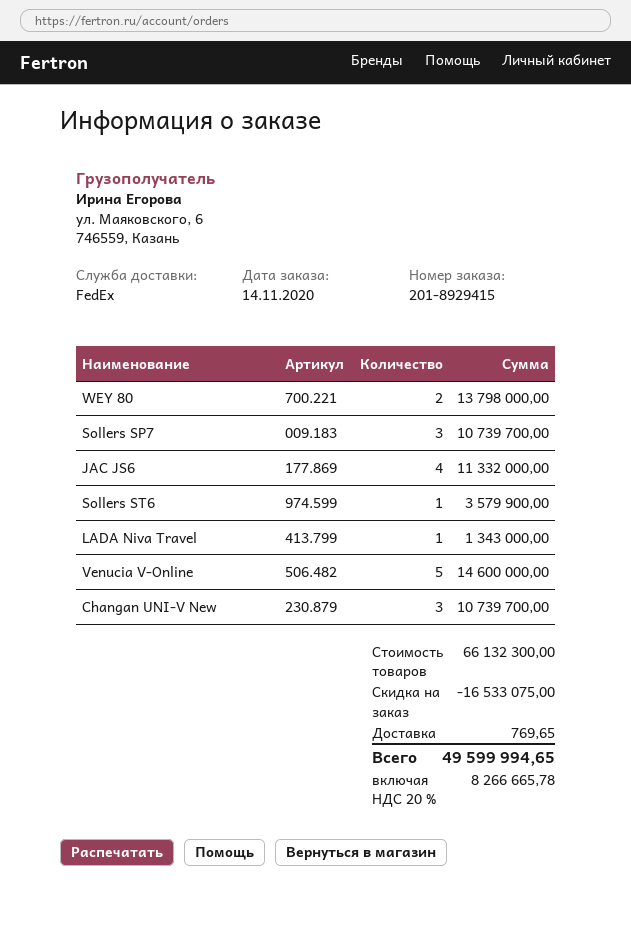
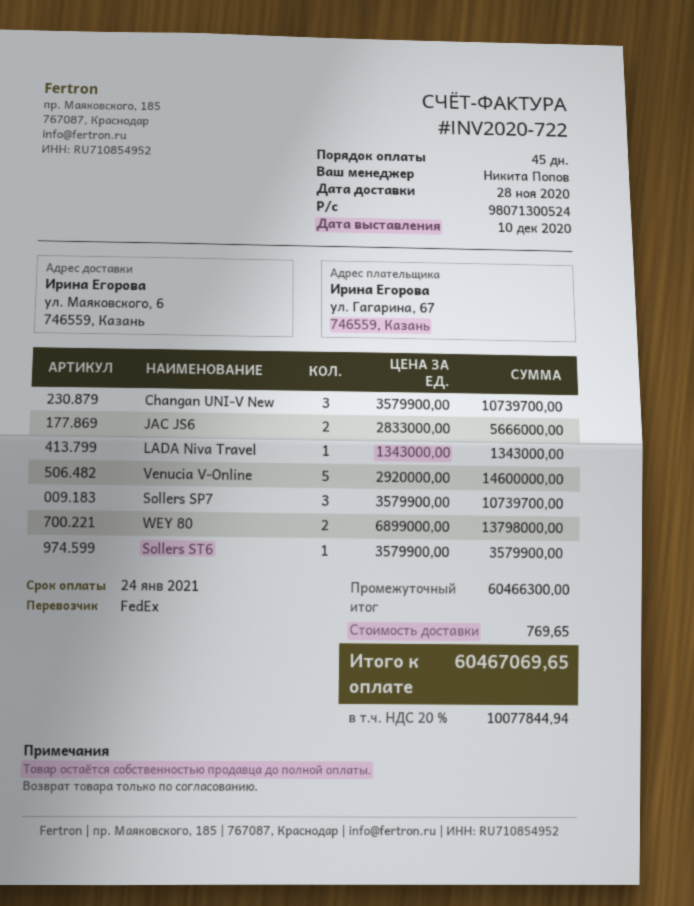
JAC JS6: 4 for 11332000.00 -> 2 for 5666000.00
subtotal: 66132300.00 -> 60466300.00
discount: 16533075.00 -> none
tax: 20% = 8266665.78 -> 20% = 10077844.94
total: 49599994.65 -> 60467069.65

